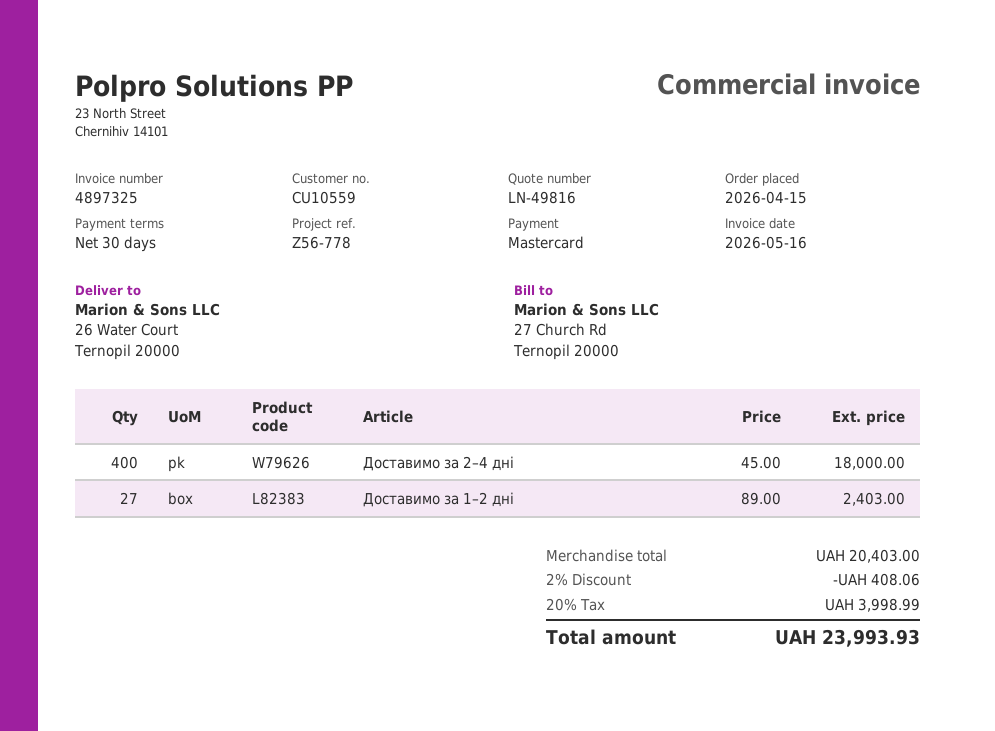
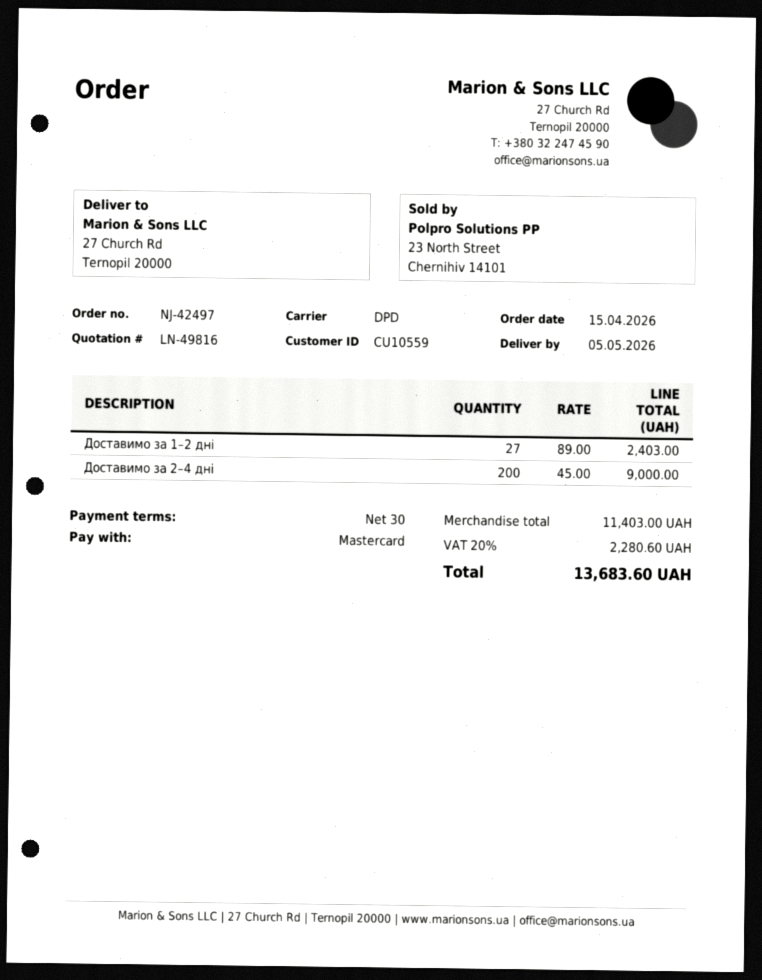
ship to: 26 Water Court, Ternopil 20000 -> 27 Church Rd, Ternopil 20000
Доставимо за 2–4 дні: 400 x 45.00 = 18000.00 -> 200 x 45.00 = 9000.00
subtotal: 20403.00 -> 11403.00
discount: 2% = 408.06 -> none
tax: 20% = 3998.99 -> 20% = 2280.60
total: 23993.93 -> 13683.60

